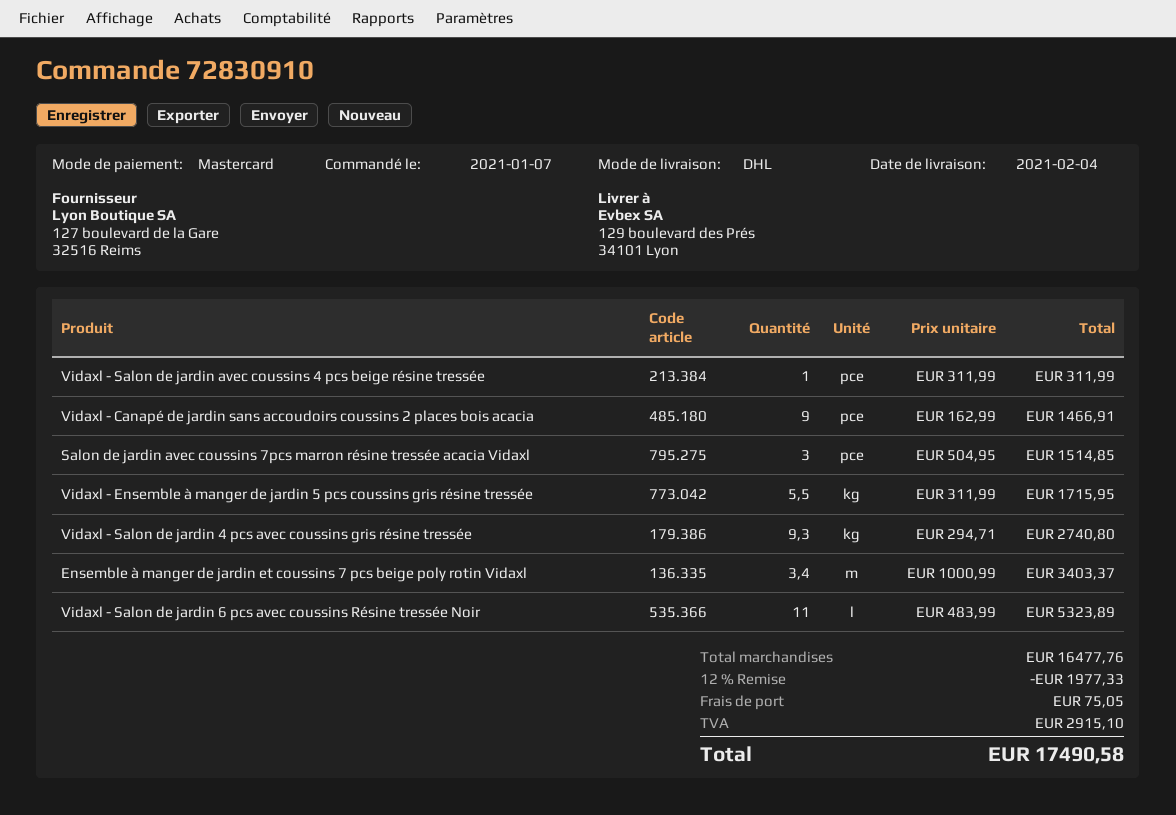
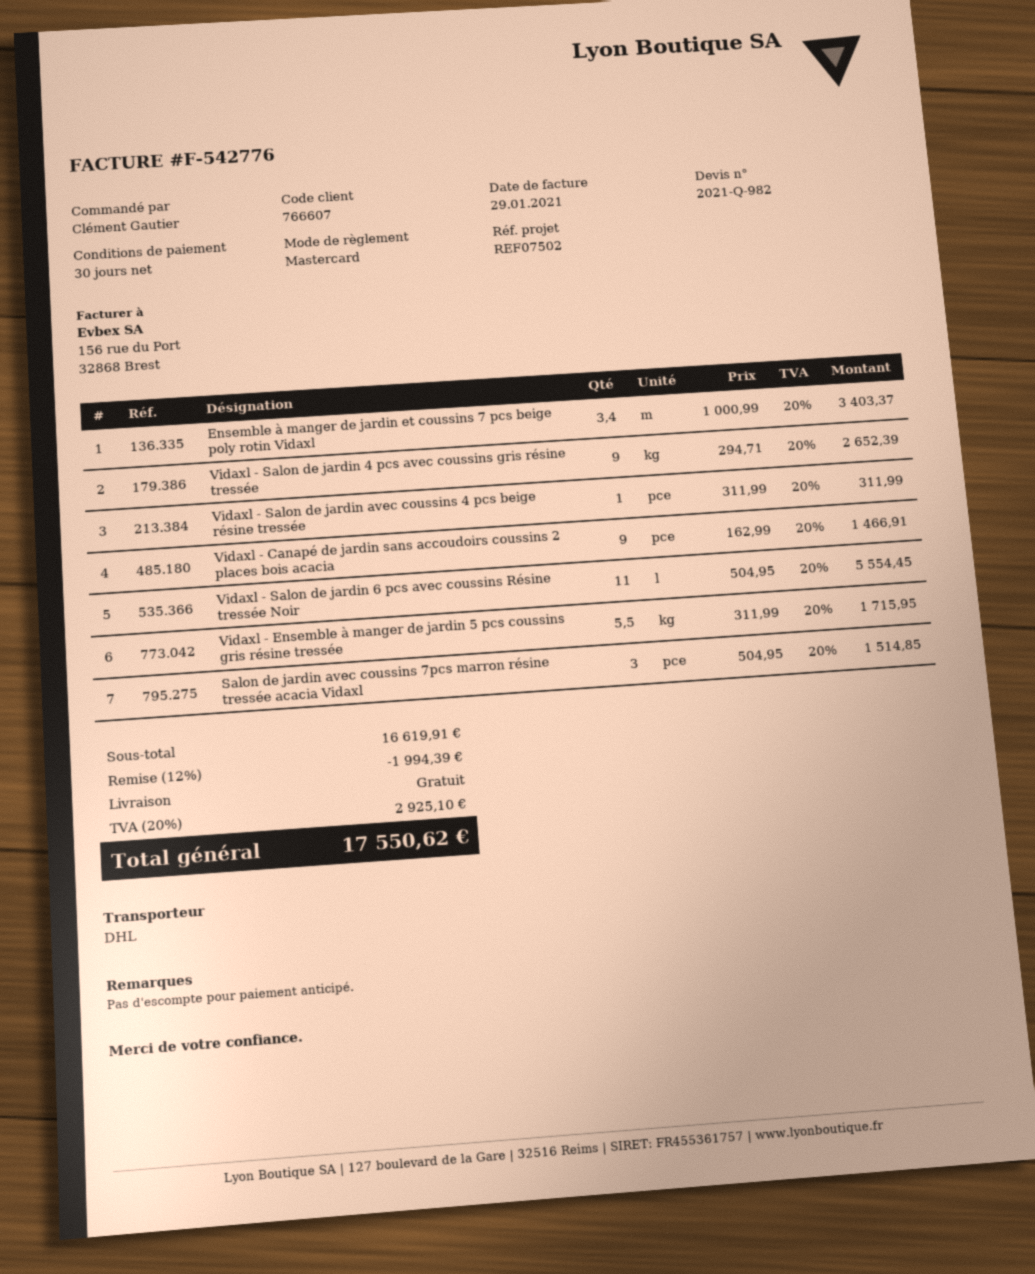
Vidaxl - Salon de jardin 4 pcs avec coussins gris résine tressée: 9.3 x 294.71 = 2740.80 -> 9 x 294.71 = 2652.39
Vidaxl - Salon de jardin 6 pcs avec coussins Résine tressée Noir: 11 x 483.99 = 5323.89 -> 11 x 504.95 = 5554.45
subtotal: 16477.76 -> 16619.91
discount: 12% = 1977.33 -> 12% = 1994.39
shipping: 75.05 -> 0.00
tax: 2915.10 -> 2925.10
total: 17490.58 -> 17550.62

